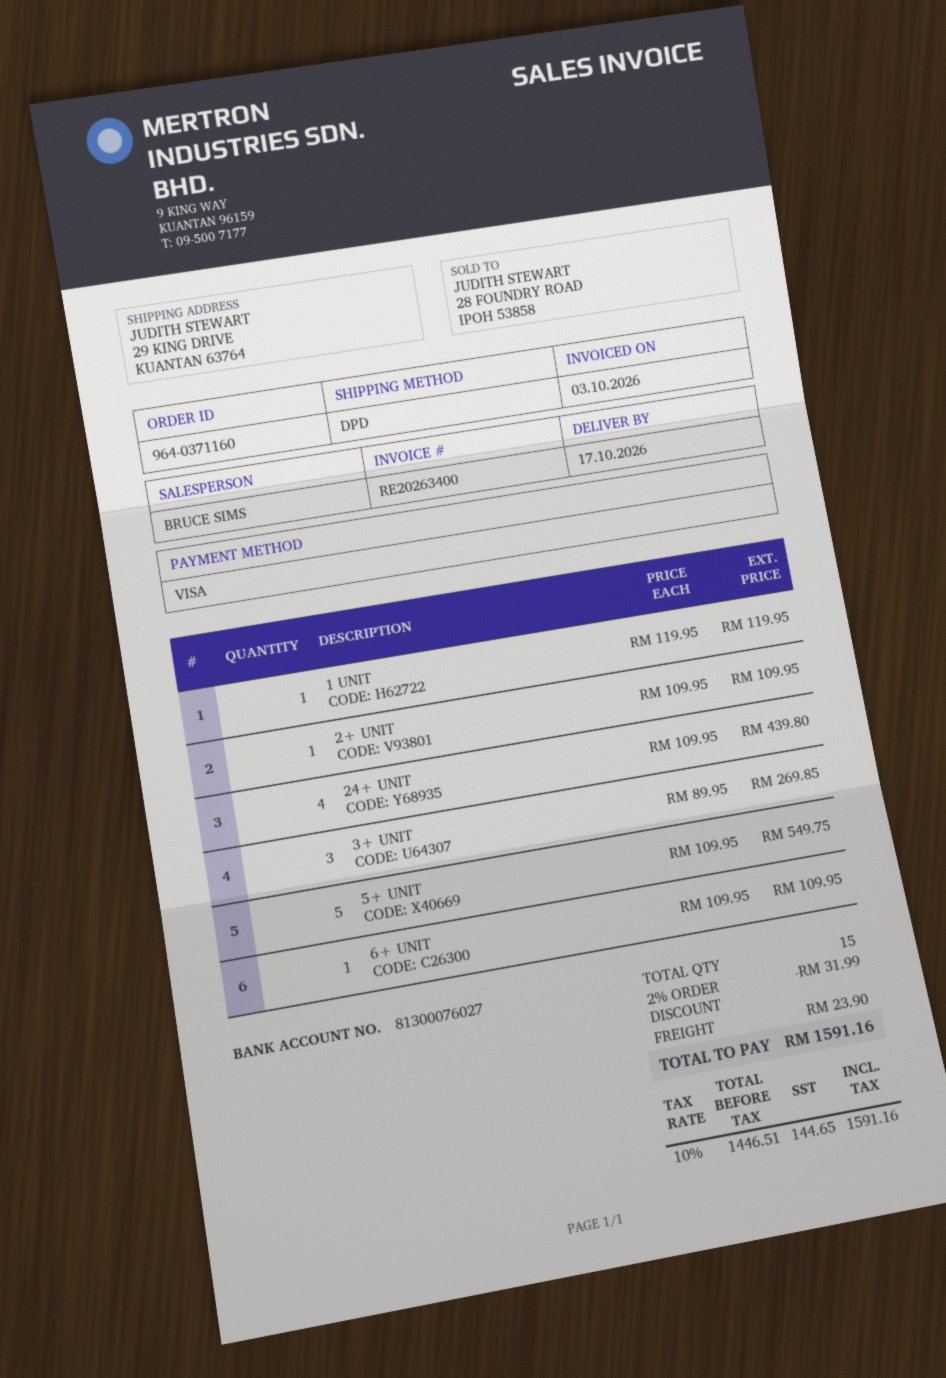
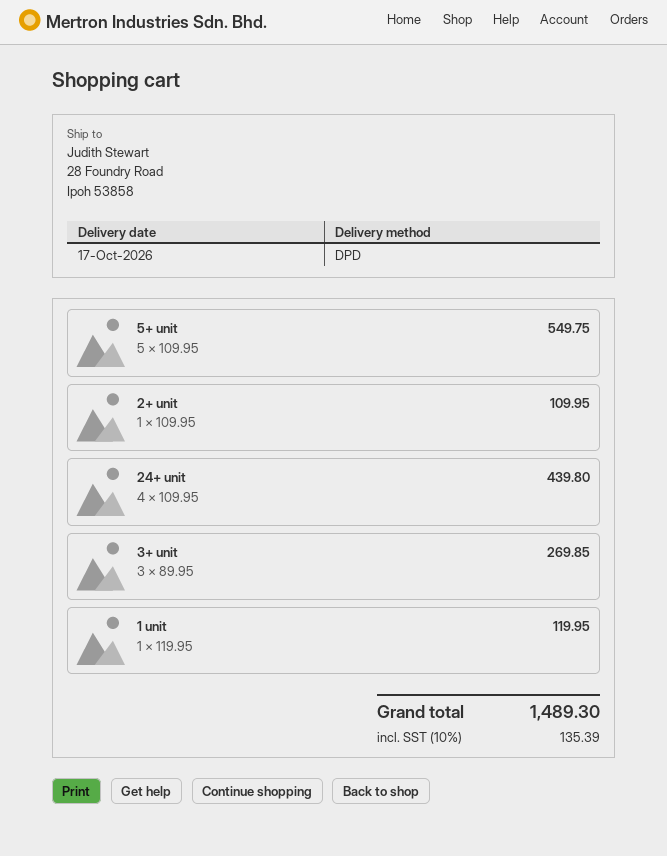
ship to: 29 KING DRIVE, KUANTAN 63764 -> 28 Foundry Road, Ipoh 53858
6+ UNIT: 1 x 109.95 = 109.95 -> none
discount: 2% = 31.99 -> none
shipping: 23.90 -> none
tax: 10% = 144.65 -> 10% = 135.39
total: 1591.16 -> 1489.30

